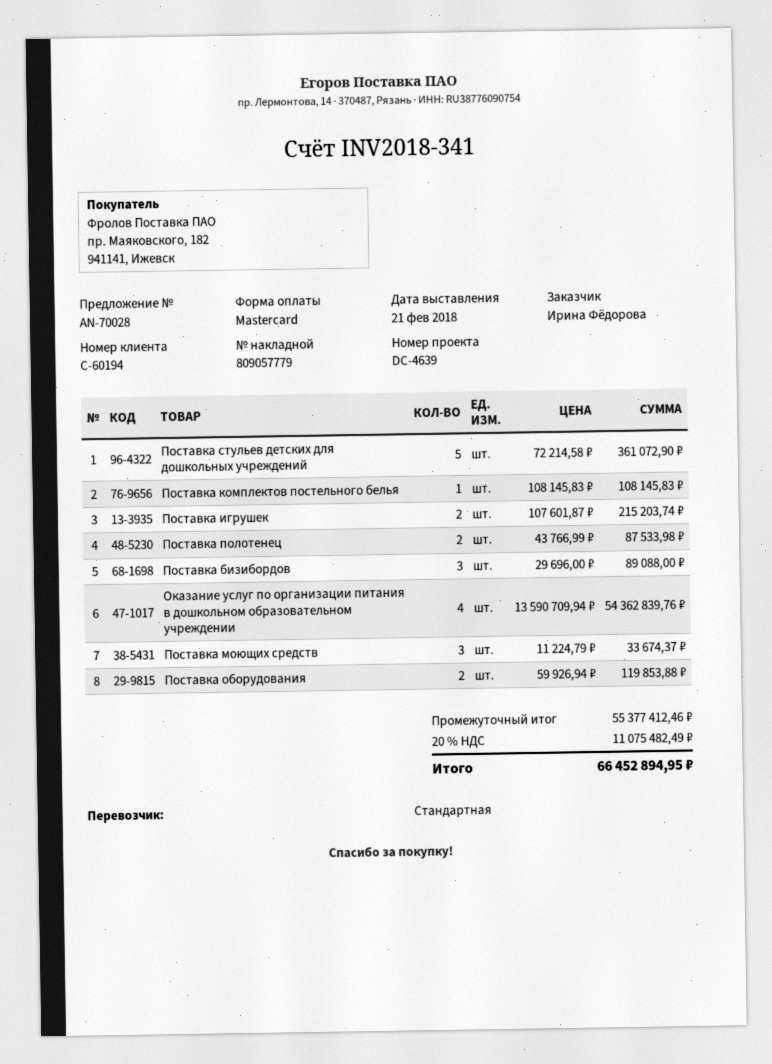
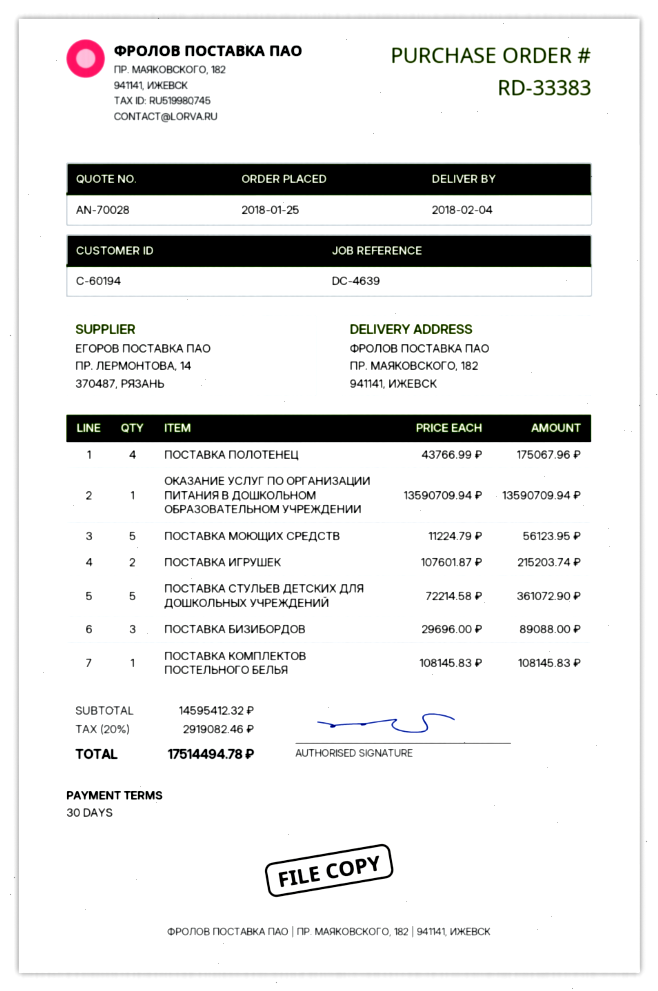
Поставка полотенец: 2 x 43766.99 = 87533.98 -> 4 x 43766.99 = 175067.96
Оказание услуг по организации питания в дошкольном образовательном учреждении: 4 x 13590709.94 = 54362839.76 -> 1 x 13590709.94 = 13590709.94
Поставка моющих средств: 3 x 11224.79 = 33674.37 -> 5 x 11224.79 = 56123.95
Поставка оборудования: 2 x 59926.94 = 119853.88 -> none
subtotal: 55377412.46 -> 14595412.32
tax: 20% = 11075482.49 -> 20% = 2919082.46
total: 66452894.95 -> 17514494.78

